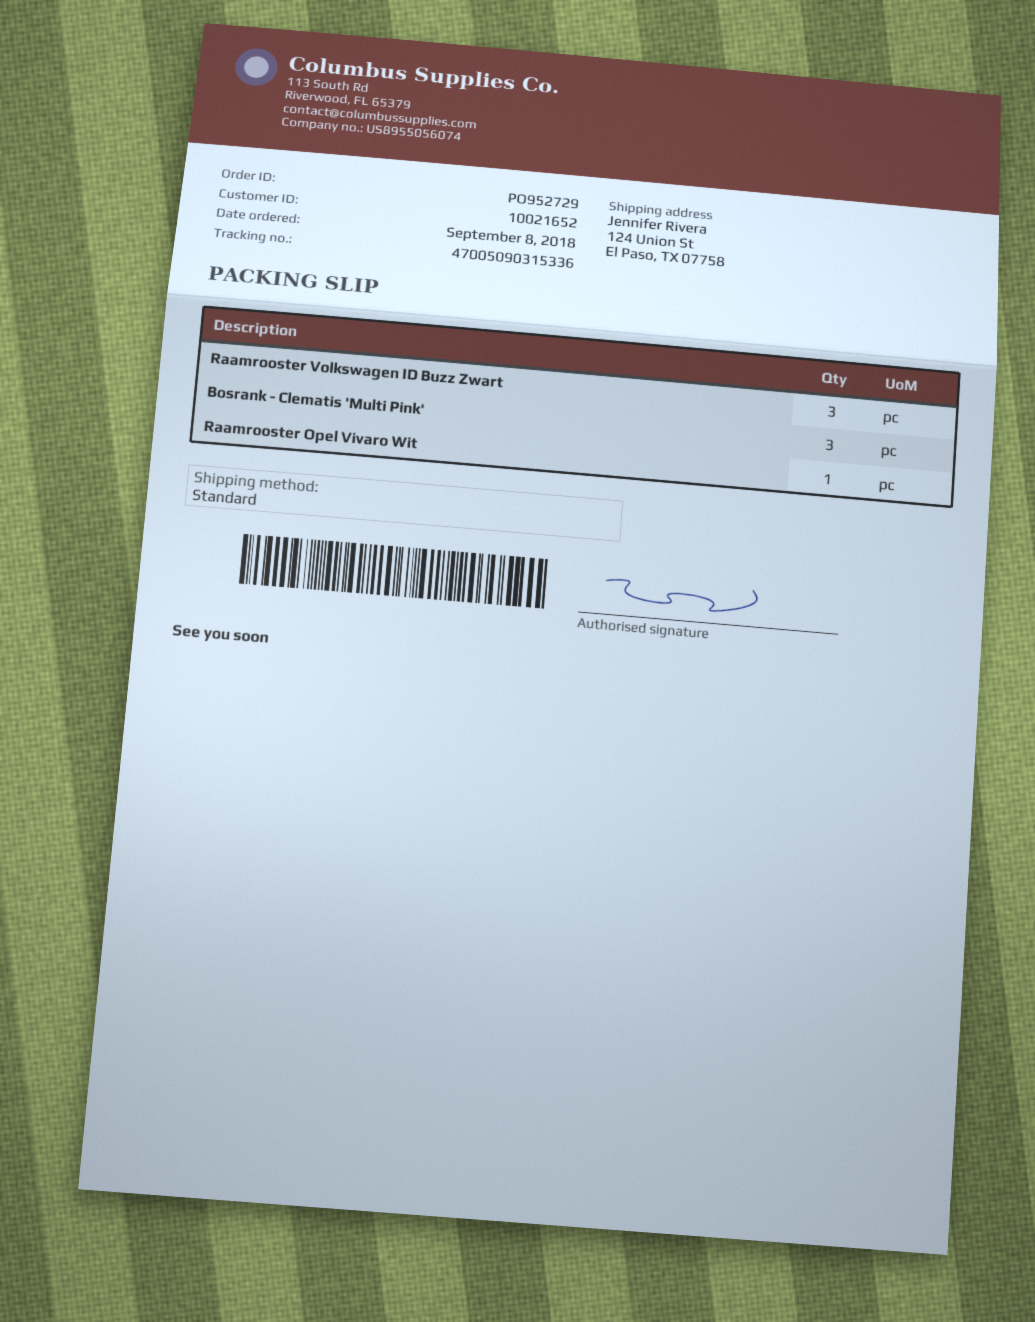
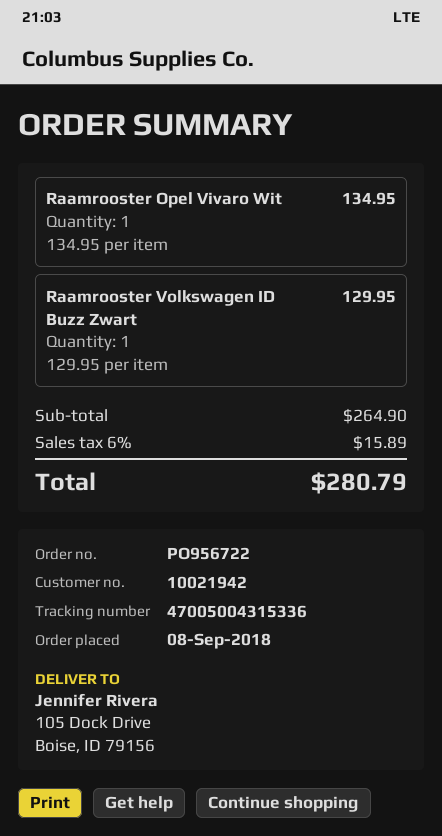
order number: PO952729 -> PO956722
customer number: 10021652 -> 10021942
tracking number: 47005090315336 -> 47005004315336
ship to: 124 Union St, El Paso, TX 07758 -> 105 Dock Drive, Boise, ID 79156
Raamrooster Volkswagen ID Buzz Zwart: 3 -> 1
Bosrank - Clematis 'Multi Pink': 3 -> none

